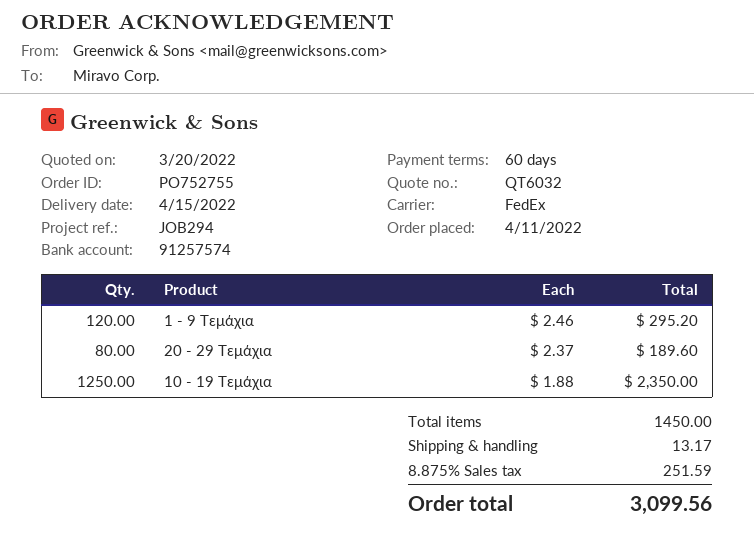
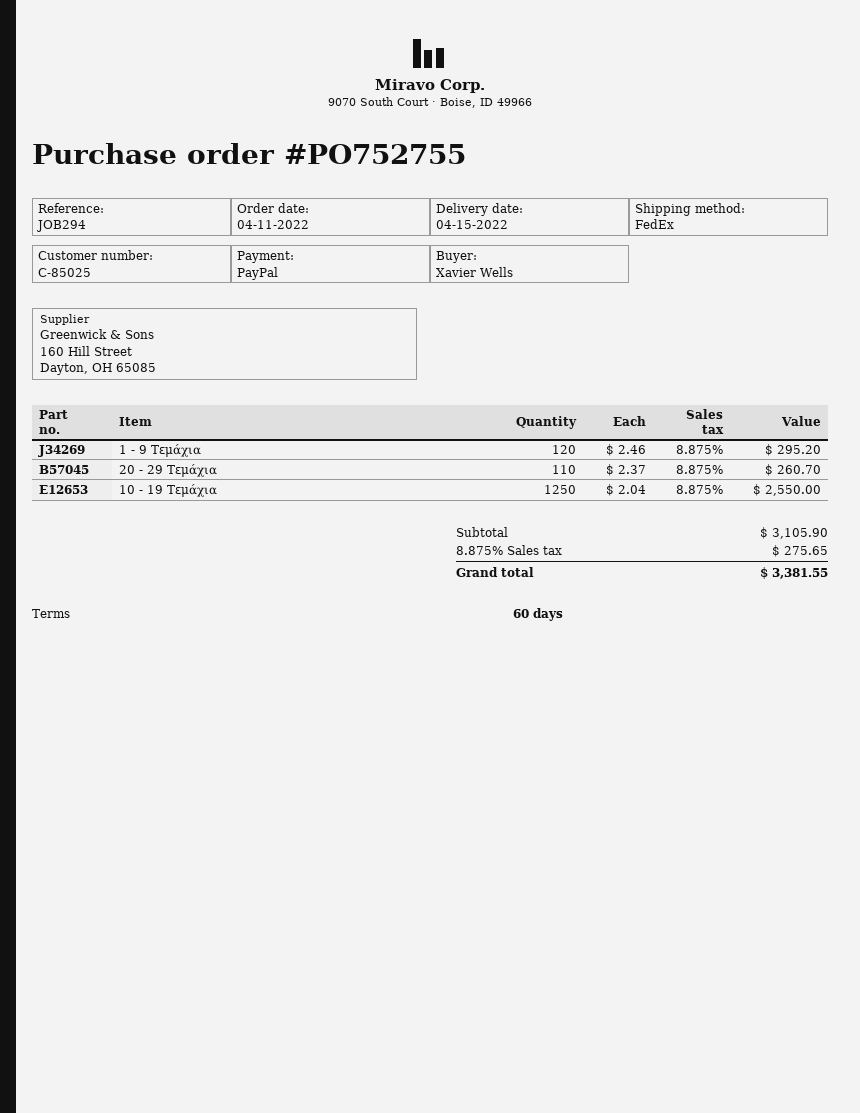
20 - 29 Τεμάχια: 80 x 2.37 = 189.60 -> 110 x 2.37 = 260.70
10 - 19 Τεμάχια: 1250 x 1.88 = 2350.00 -> 1250 x 2.04 = 2550.00
shipping: 13.17 -> none
tax: 8.875% = 251.59 -> 8.875% = 275.65
total: 3099.56 -> 3381.55

